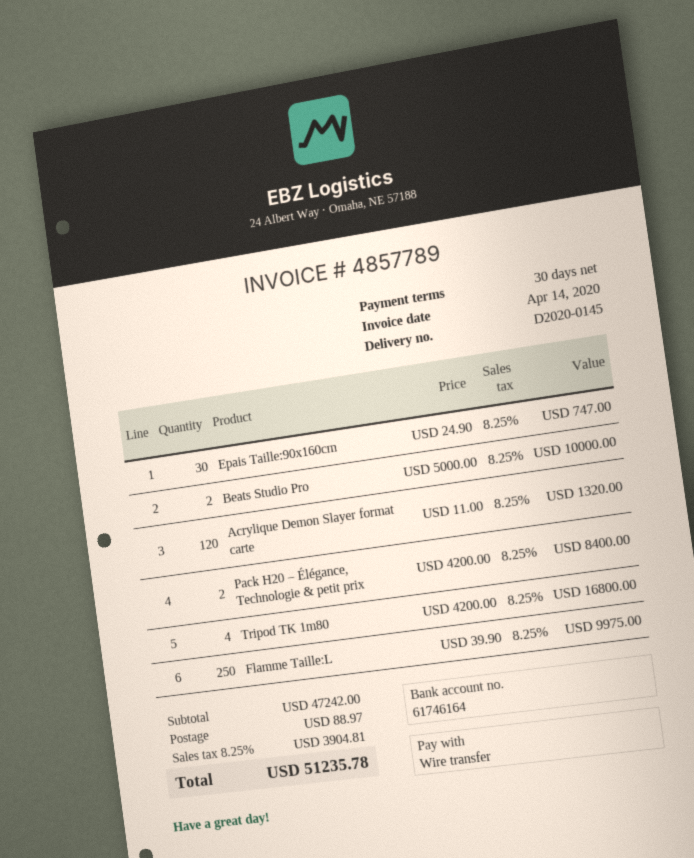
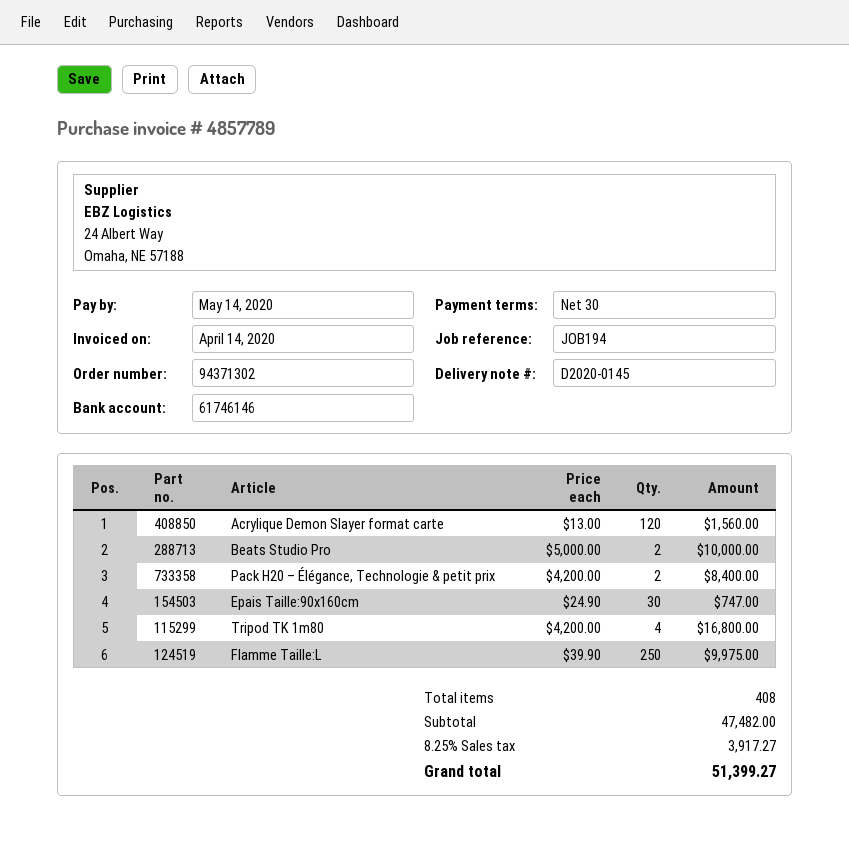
bank account: 61746164 -> 61746146
Acrylique Demon Slayer format carte: 120 x 11.00 = 1320.00 -> 120 x 13.00 = 1560.00
subtotal: 47242.00 -> 47482.00
shipping: 88.97 -> none
tax: 8.25% = 3904.81 -> 8.25% = 3917.27
total: 51235.78 -> 51399.27

